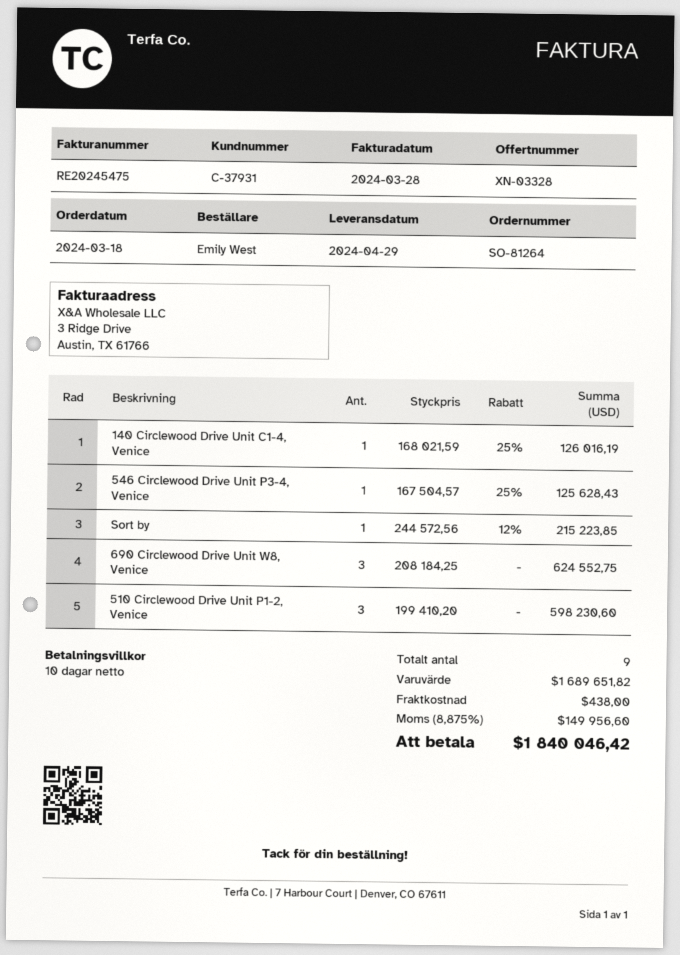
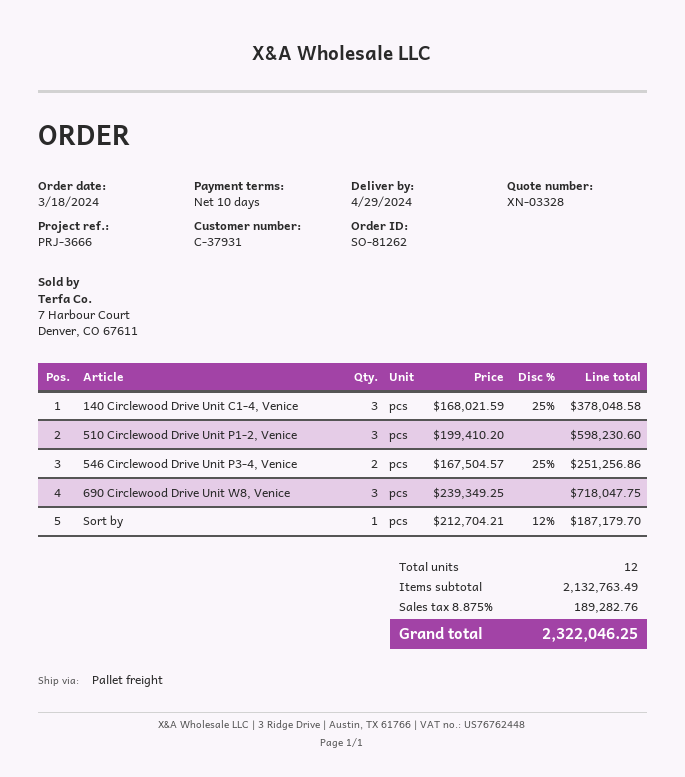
order number: SO-81264 -> SO-81262
140 Circlewood Drive Unit C1-4, Venice: 1 x 168021.59 - 25% = 126016.19 -> 3 x 168021.59 - 25% = 378048.58
546 Circlewood Drive Unit P3-4, Venice: 1 x 167504.57 - 25% = 125628.43 -> 2 x 167504.57 - 25% = 251256.86
Sort by: 1 x 244572.56 - 12% = 215223.85 -> 1 x 212704.21 - 12% = 187179.70
690 Circlewood Drive Unit W8, Venice: 3 x 208184.25 = 624552.75 -> 3 x 239349.25 = 718047.75
total quantity: 9 -> 12
subtotal: 1689651.82 -> 2132763.49
shipping: 438.00 -> none
tax: 8.875% = 149956.60 -> 8.875% = 189282.76
total: 1840046.42 -> 2322046.25

